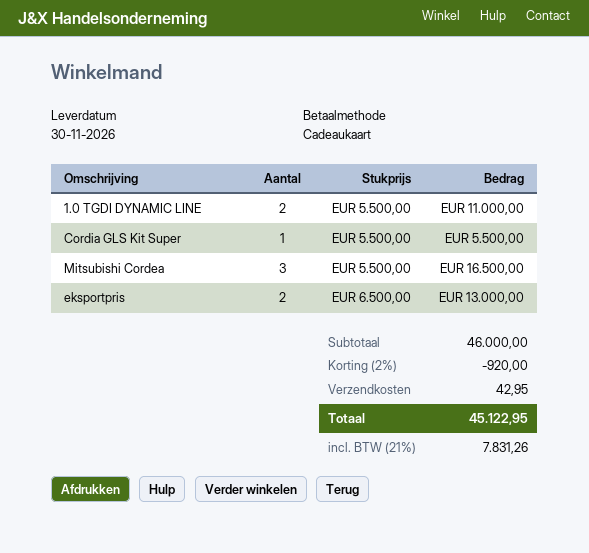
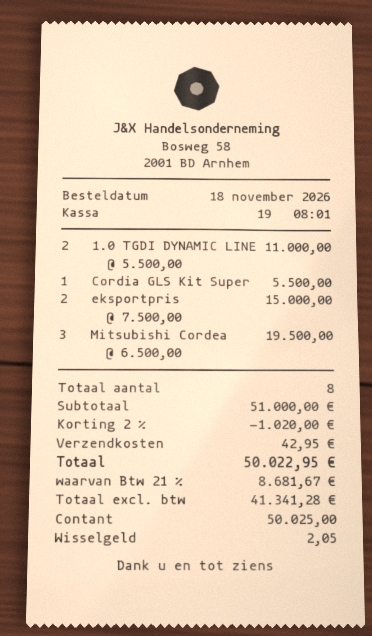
payment method: gift card -> cash
Mitsubishi Cordea: 3 x 5500.00 = 16500.00 -> 3 x 6500.00 = 19500.00
eksportpris: 2 x 6500.00 = 13000.00 -> 2 x 7500.00 = 15000.00
subtotal: 46000.00 -> 51000.00
discount: 2% = 920.00 -> 2% = 1020.00
tax: 21% = 7831.26 -> 21% = 8681.67
total: 45122.95 -> 50022.95

